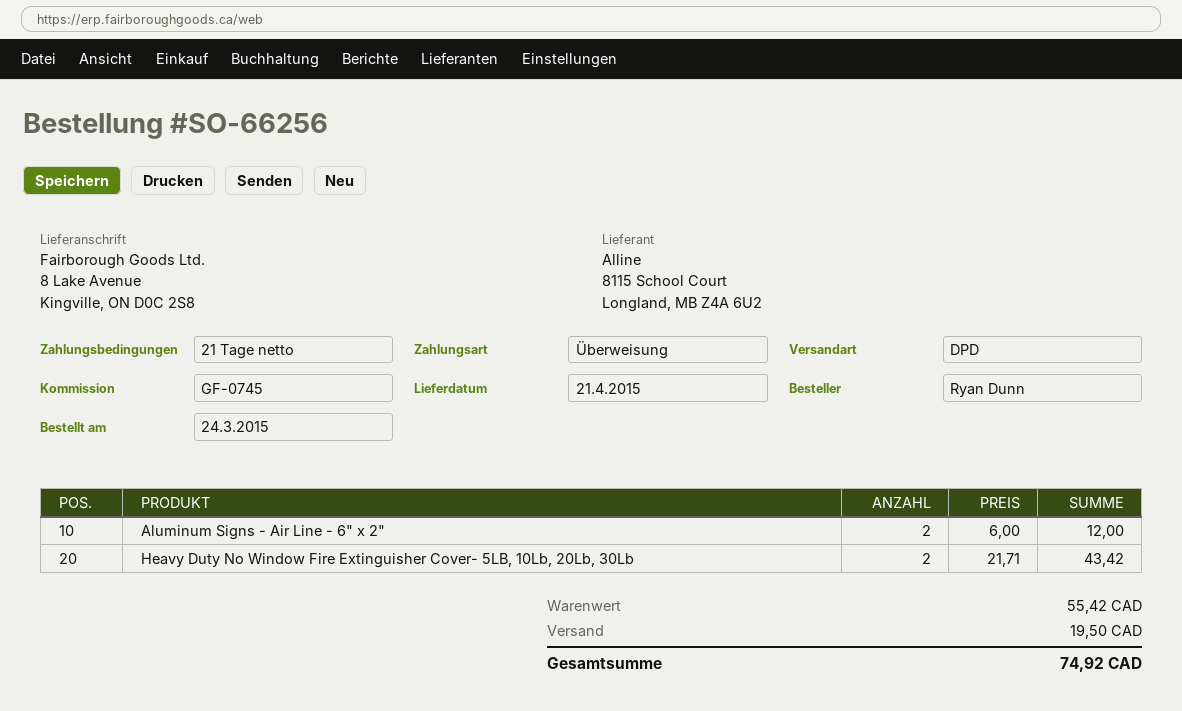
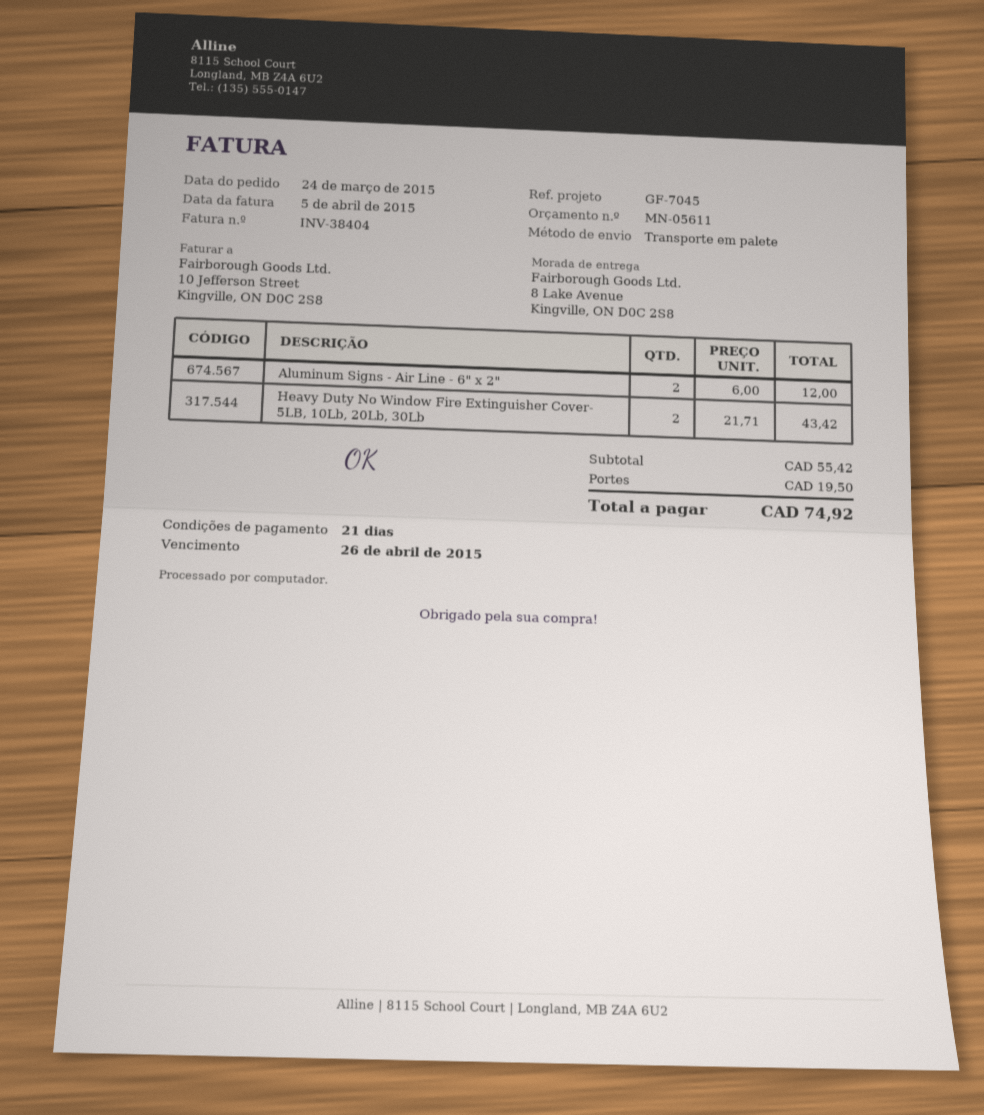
reference: GF-0745 -> GF-7045
shipping method: DPD -> pallet freight

